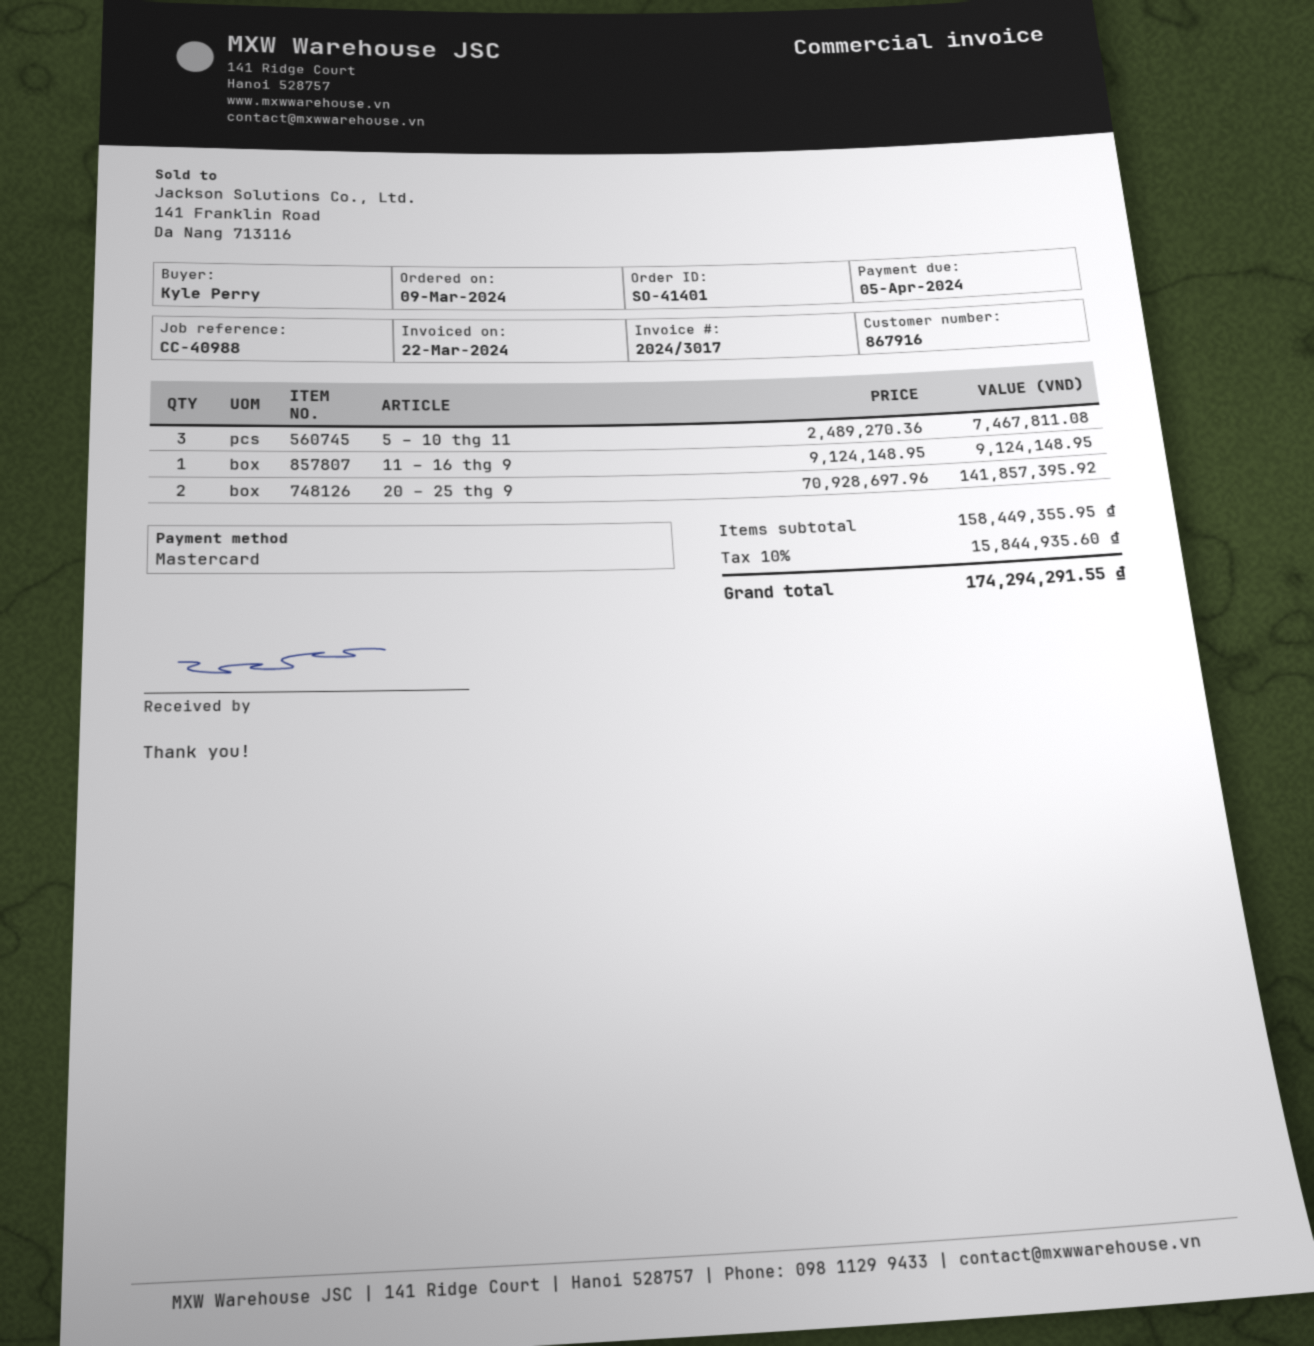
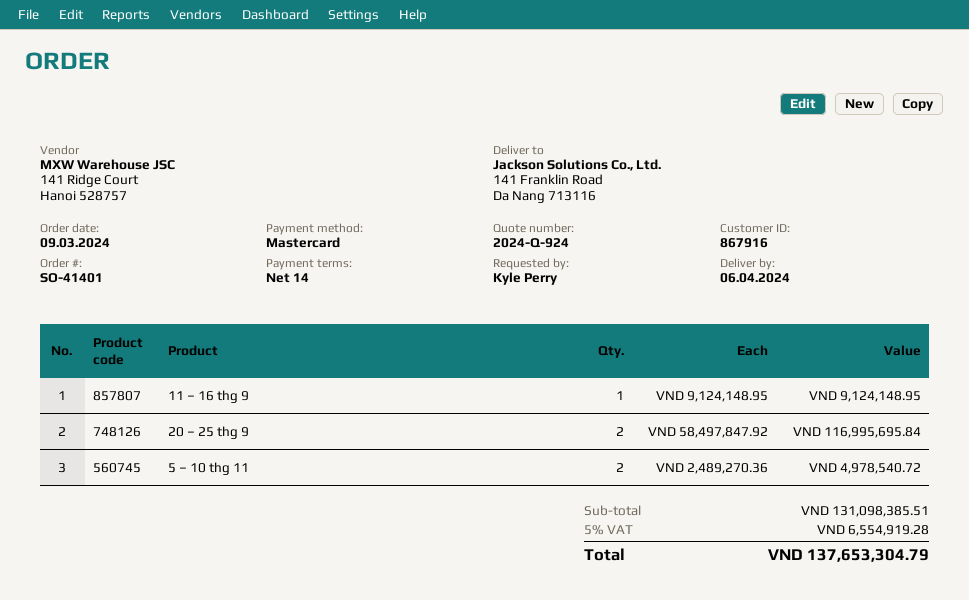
5 – 10 thg 11: 3 x 2489270.36 = 7467811.08 -> 2 x 2489270.36 = 4978540.72
20 – 25 thg 9: 2 x 70928697.96 = 141857395.92 -> 2 x 58497847.92 = 116995695.84
subtotal: 158449355.95 -> 131098385.51
tax: 10% = 15844935.60 -> 5% = 6554919.28
total: 174294291.55 -> 137653304.79

